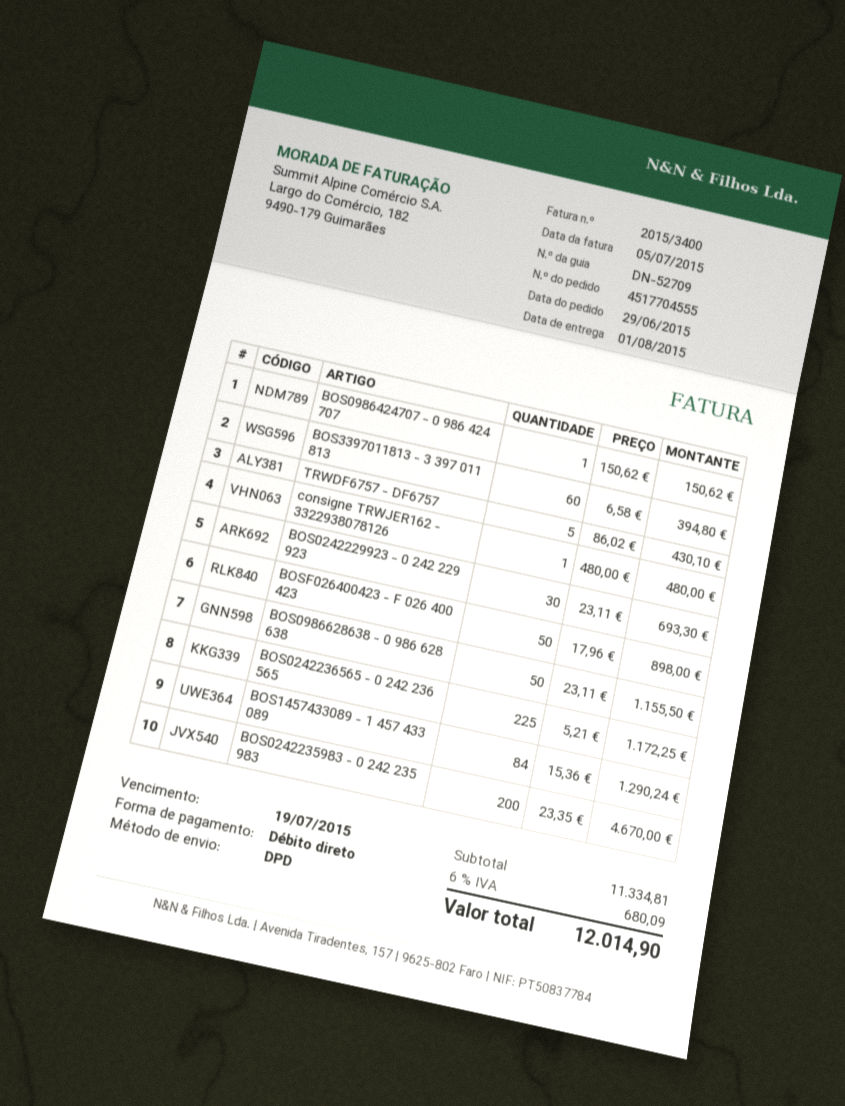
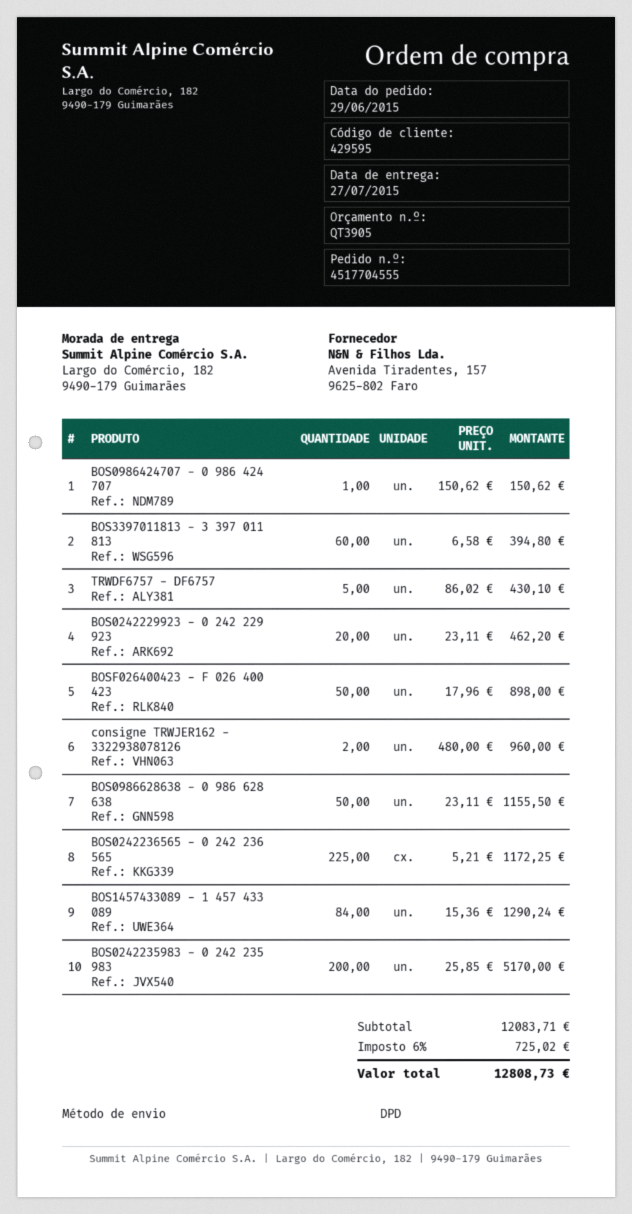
delivery date: 2015-08-01 -> 2015-07-27
consigne TRWJER162 - 3322938078126: 1 x 480.00 = 480.00 -> 2 x 480.00 = 960.00
BOS0242229923 - 0 242 229 923: 30 x 23.11 = 693.30 -> 20 x 23.11 = 462.20
BOS0242235983 - 0 242 235 983: 200 x 23.35 = 4670.00 -> 200 x 25.85 = 5170.00
subtotal: 11334.81 -> 12083.71
tax: 6% = 680.09 -> 6% = 725.02
total: 12014.90 -> 12808.73

